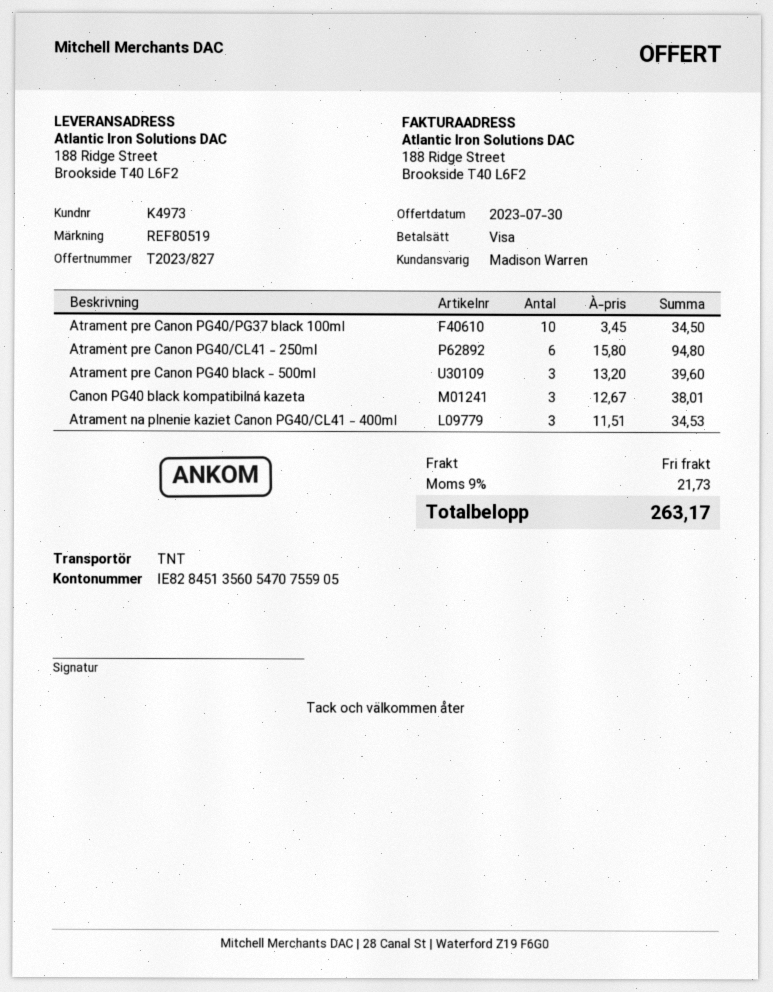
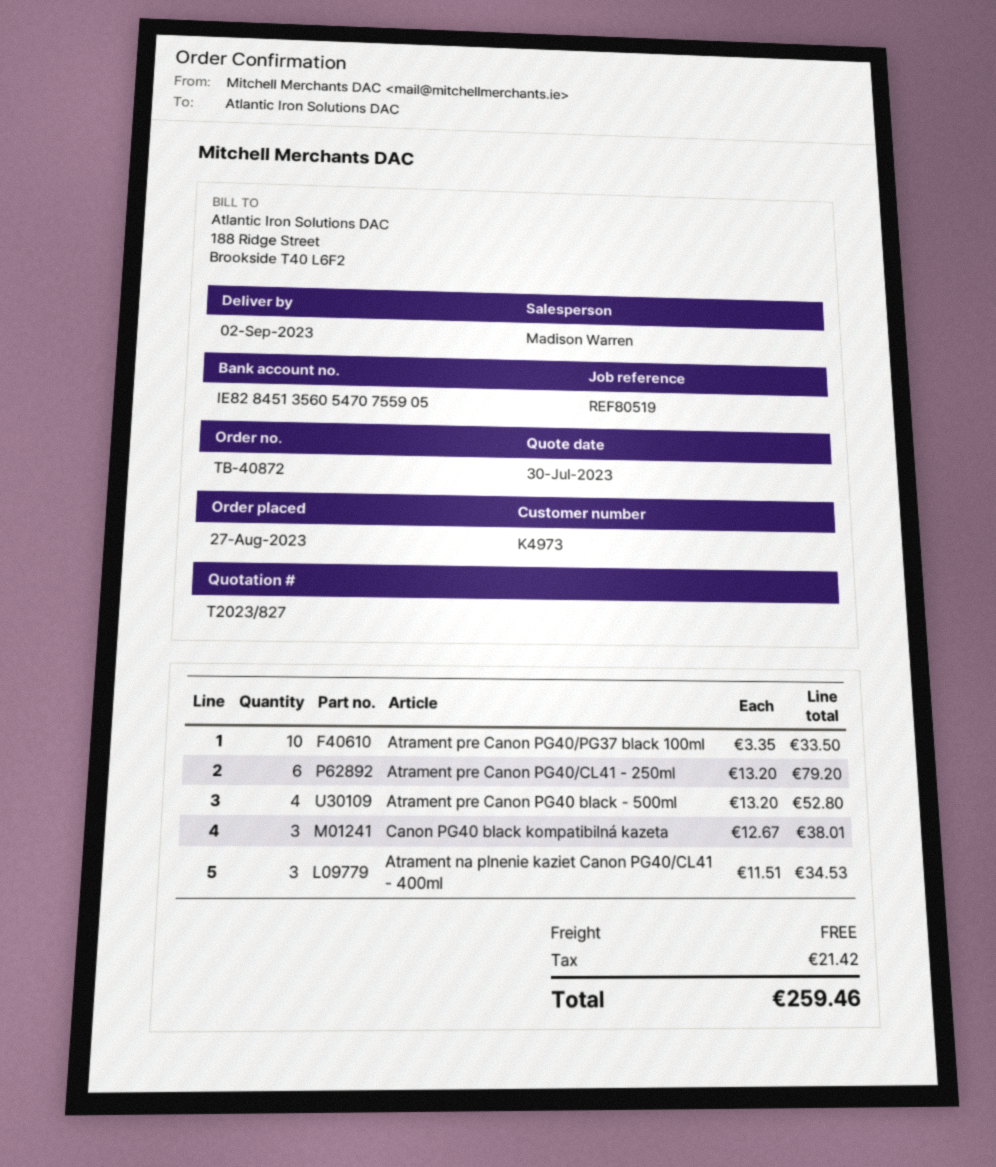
Atrament pre Canon PG40/PG37 black 100ml: 10 x 3.45 = 34.50 -> 10 x 3.35 = 33.50
Atrament pre Canon PG40/CL41 - 250ml: 6 x 15.80 = 94.80 -> 6 x 13.20 = 79.20
Atrament pre Canon PG40 black - 500ml: 3 x 13.20 = 39.60 -> 4 x 13.20 = 52.80
tax: 21.73 -> 21.42
total: 263.17 -> 259.46

